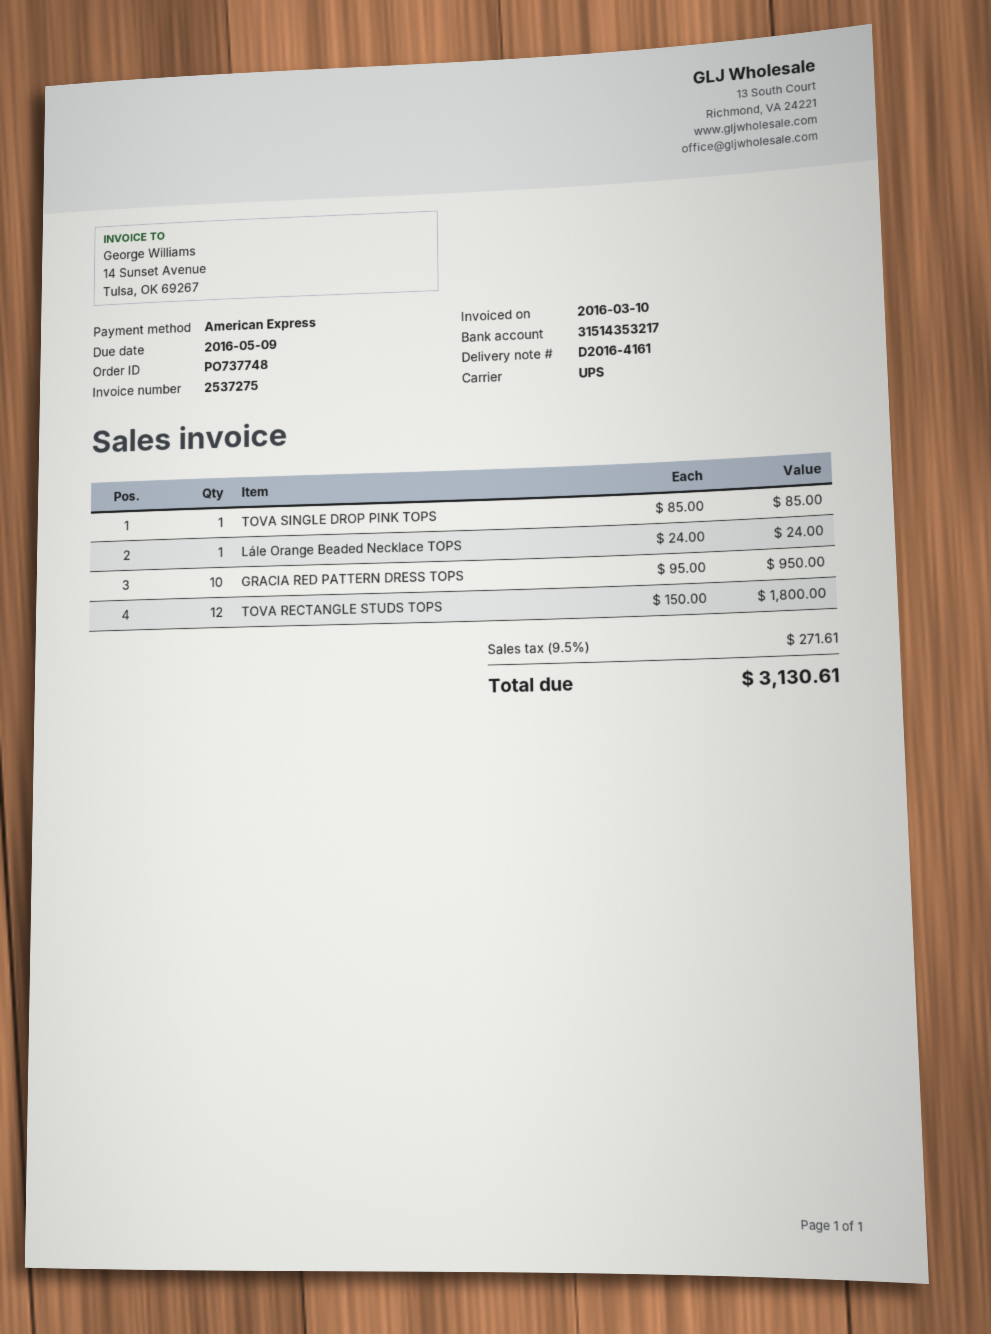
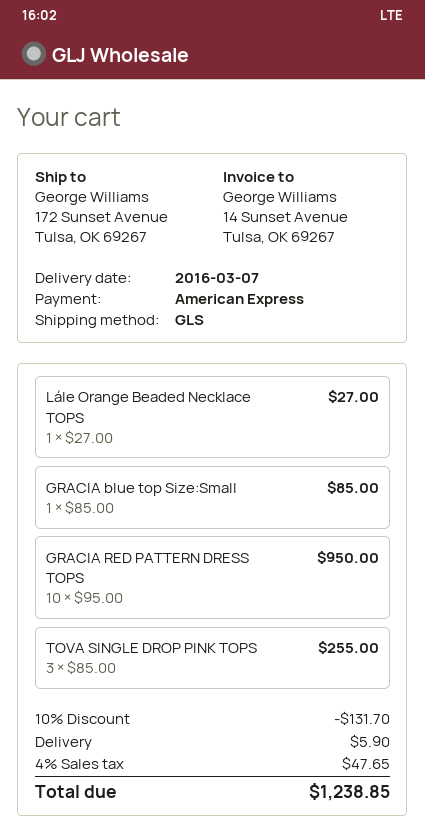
shipping method: UPS -> GLS
TOVA SINGLE DROP PINK TOPS: 1 x 85.00 = 85.00 -> 3 x 85.00 = 255.00
Lále Orange Beaded Necklace TOPS: 1 x 24.00 = 24.00 -> 1 x 27.00 = 27.00
TOVA RECTANGLE STUDS TOPS: 12 x 150.00 = 1800.00 -> none
GRACIA blue top Size:Small: none -> 1 x 85.00 = 85.00
discount: none -> 10% = 131.70
shipping: none -> 5.90
tax: 9.5% = 271.61 -> 4% = 47.65
total: 3130.61 -> 1238.85

